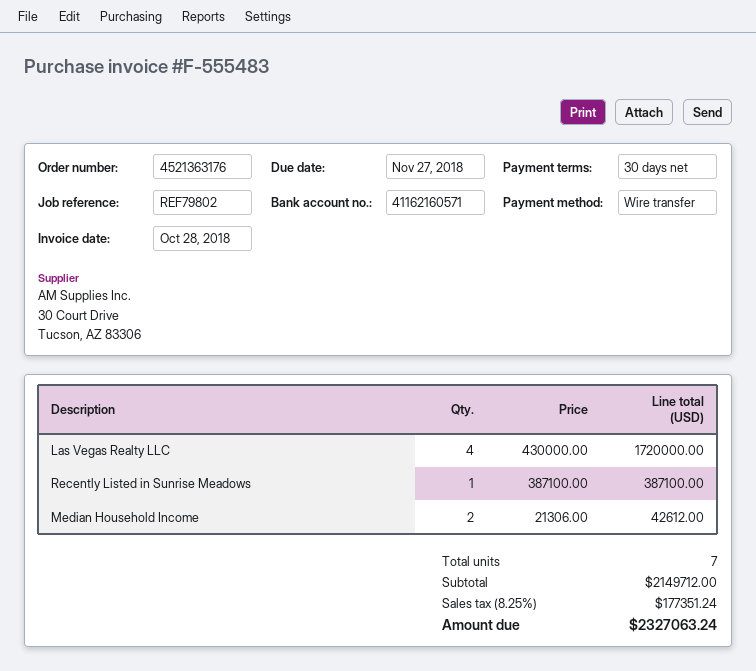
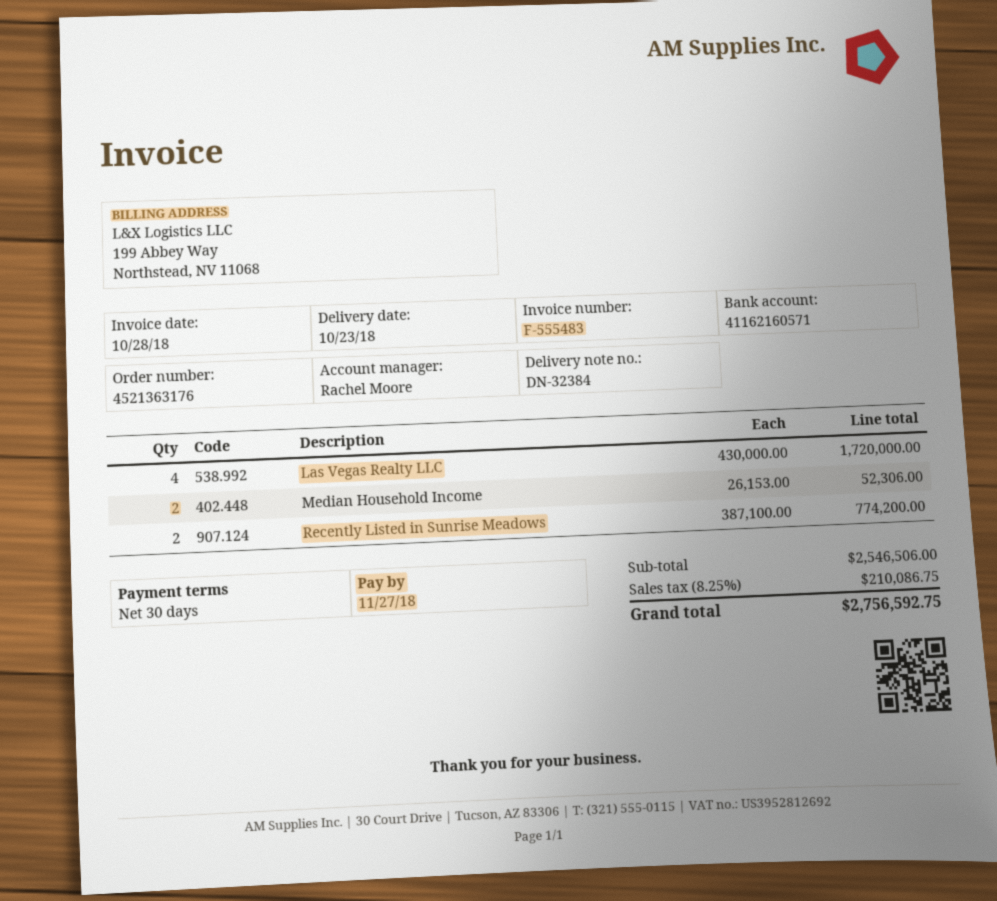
Recently Listed in Sunrise Meadows: 1 x 387100.00 = 387100.00 -> 2 x 387100.00 = 774200.00
Median Household Income: 2 x 21306.00 = 42612.00 -> 2 x 26153.00 = 52306.00
subtotal: 2149712.00 -> 2546506.00
tax: 8.25% = 177351.24 -> 8.25% = 210086.75
total: 2327063.24 -> 2756592.75

